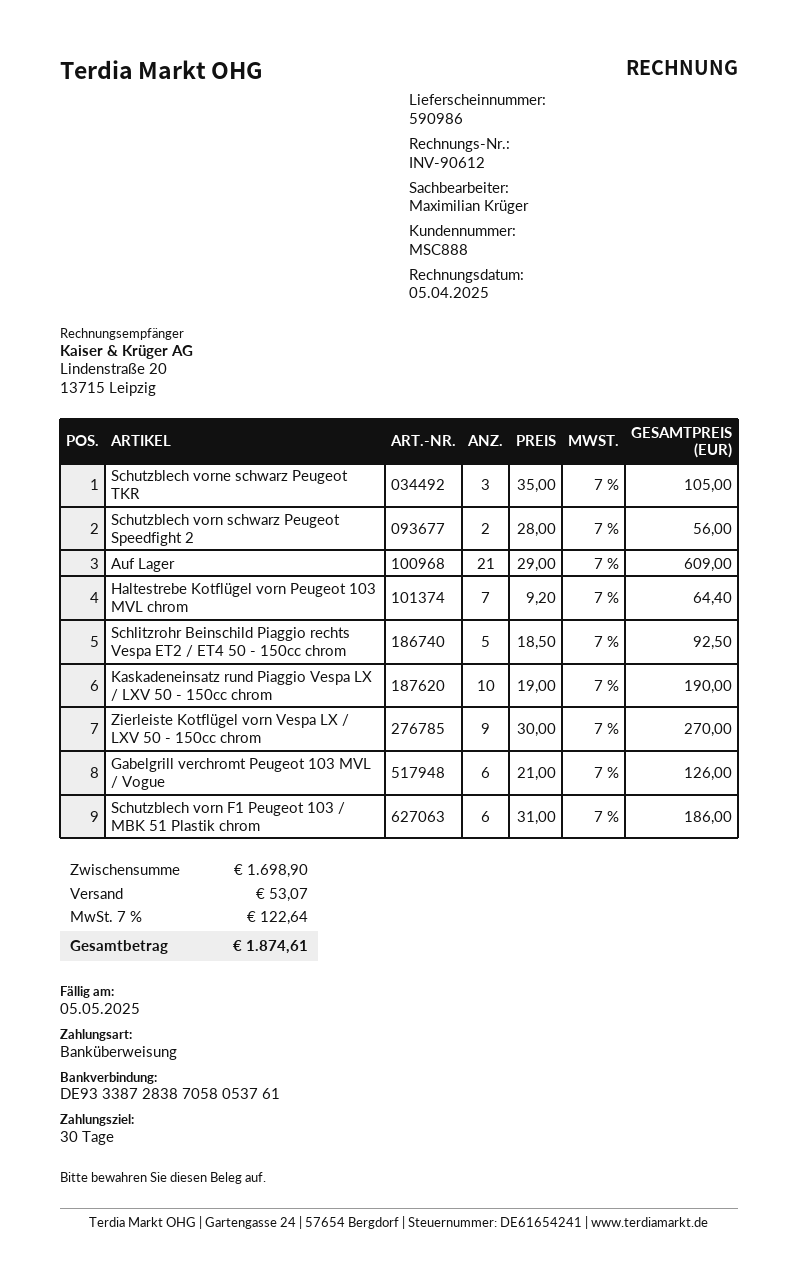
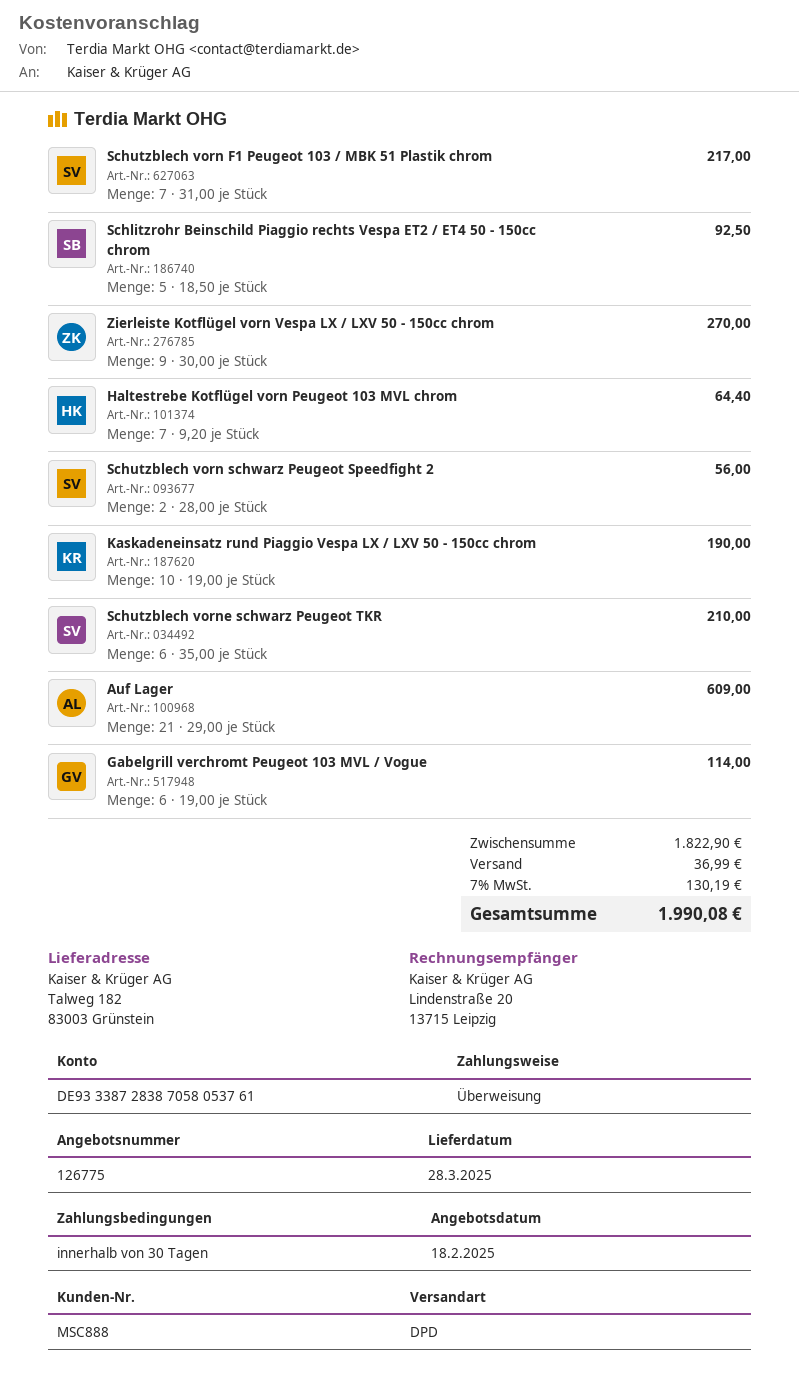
Schutzblech vorne schwarz Peugeot TKR: 3 x 35.00 = 105.00 -> 6 x 35.00 = 210.00
Gabelgrill verchromt Peugeot 103 MVL / Vogue: 6 x 21.00 = 126.00 -> 6 x 19.00 = 114.00
Schutzblech vorn F1 Peugeot 103 / MBK 51 Plastik chrom: 6 x 31.00 = 186.00 -> 7 x 31.00 = 217.00
subtotal: 1698.90 -> 1822.90
shipping: 53.07 -> 36.99
tax: 7% = 122.64 -> 7% = 130.19
total: 1874.61 -> 1990.08

